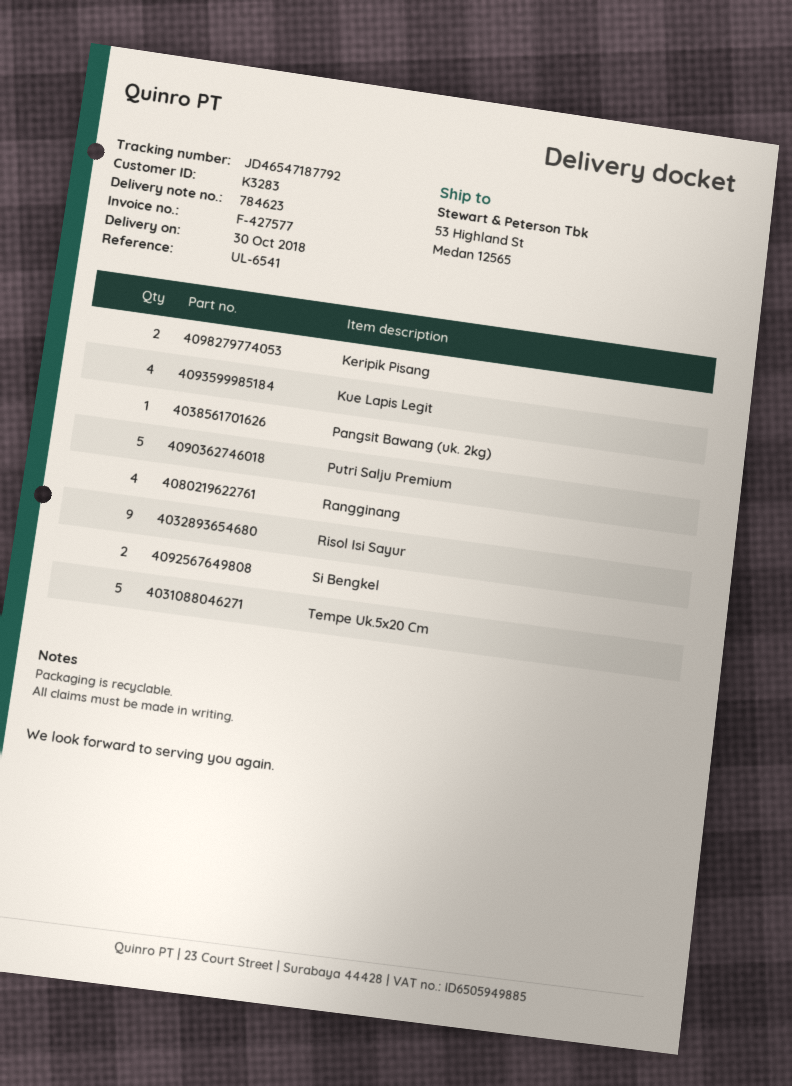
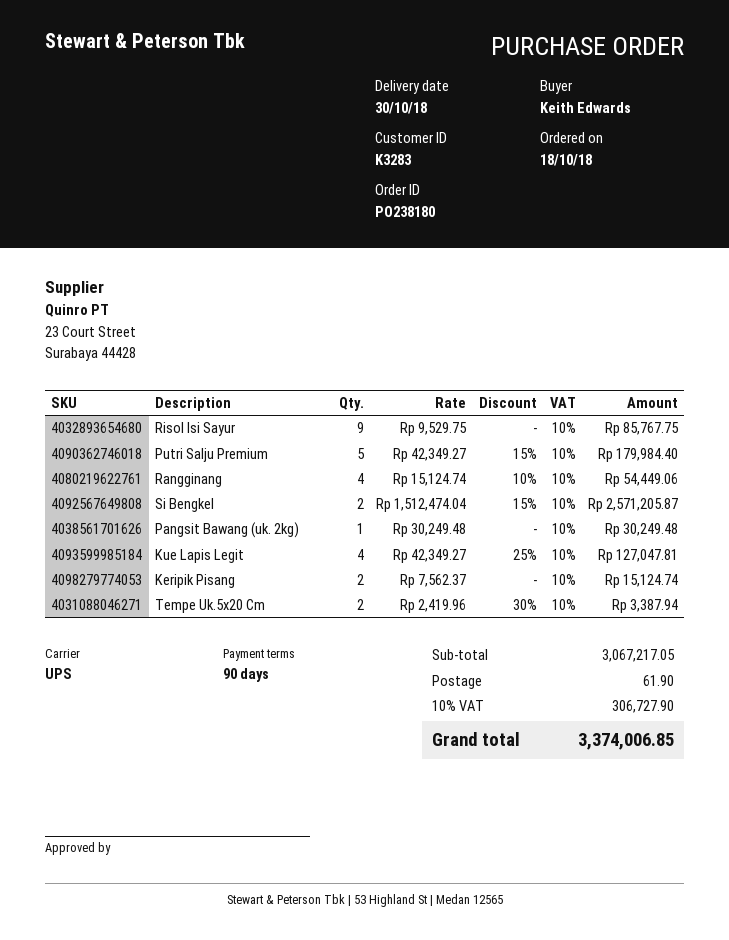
Tempe Uk.5x20 Cm: 5 -> 2

